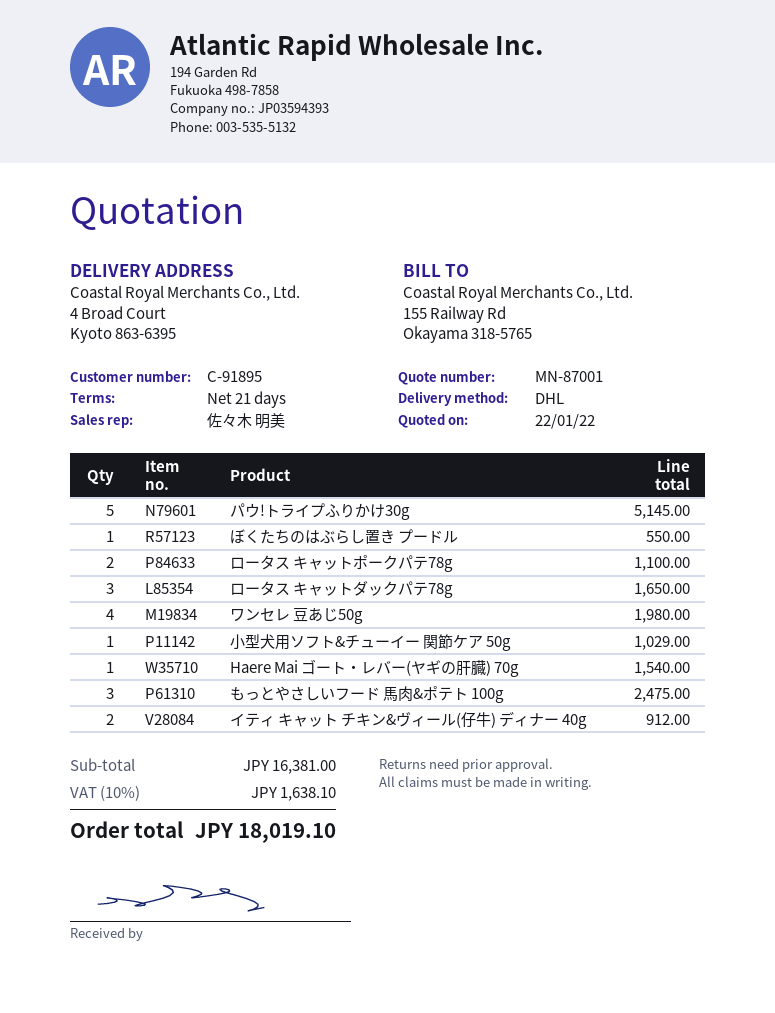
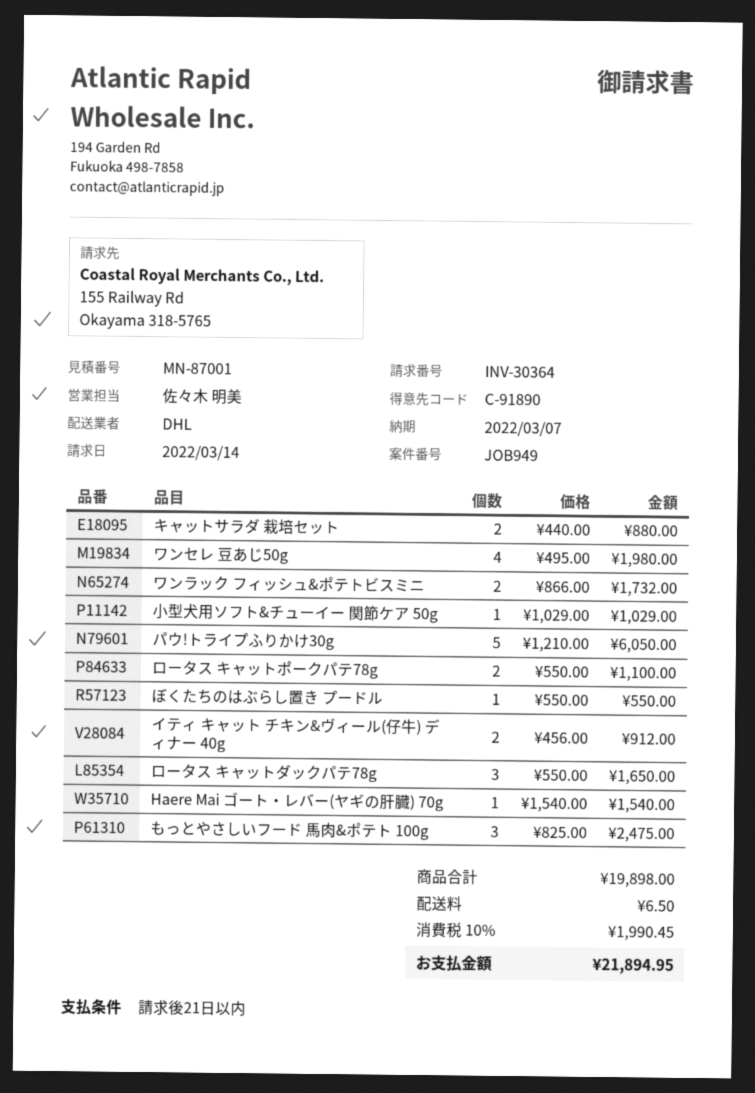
customer number: C-91895 -> C-91890
パウ!トライプふりかけ30g: 5 for 5145.00 -> 5 for 6050.00
キャットサラダ 栽培セット: none -> 2 for 880.00
ワンラック フィッシュ&ポテトビスミニ: none -> 2 for 1732.00
subtotal: 16381.00 -> 19898.00
shipping: none -> 6.50
tax: 10% = 1638.10 -> 10% = 1990.45
total: 18019.10 -> 21894.95

